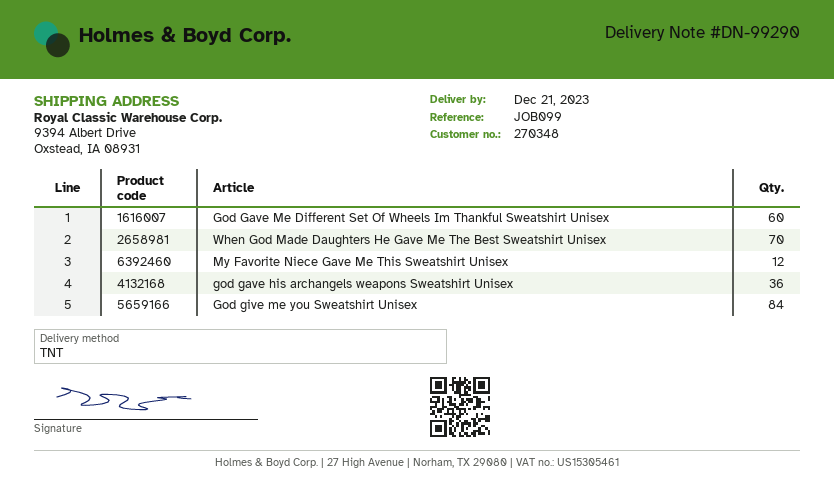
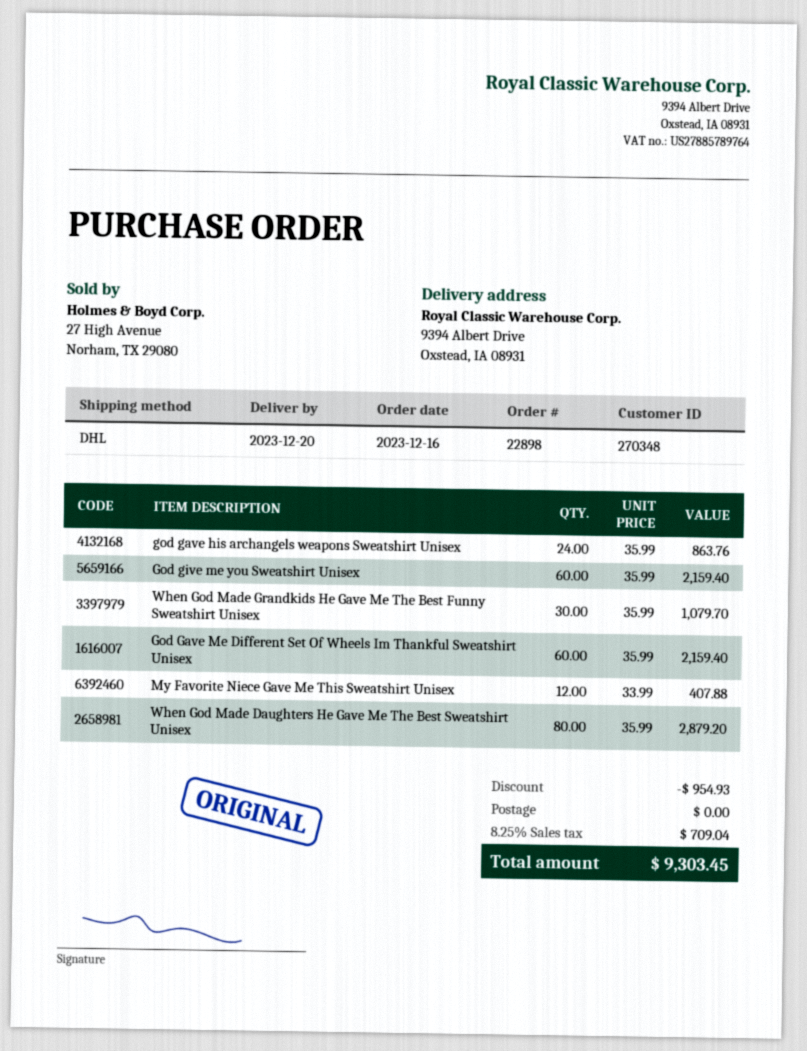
delivery date: 2023-12-21 -> 2023-12-20
shipping method: TNT -> DHL
When God Made Daughters He Gave Me The Best Sweatshirt Unisex: 70 -> 80
god gave his archangels weapons Sweatshirt Unisex: 36 -> 24
God give me you Sweatshirt Unisex: 84 -> 60
When God Made Grandkids He Gave Me The Best Funny Sweatshirt Unisex: none -> 30

